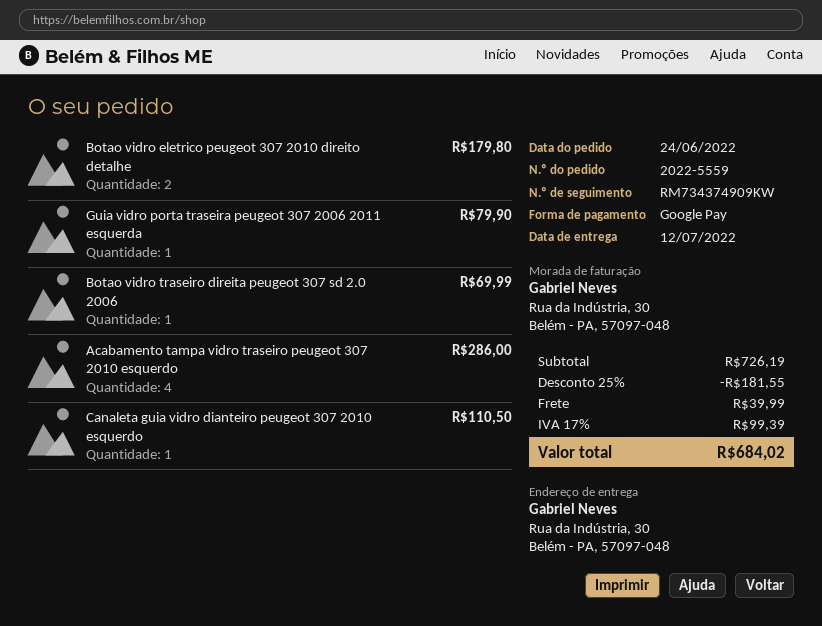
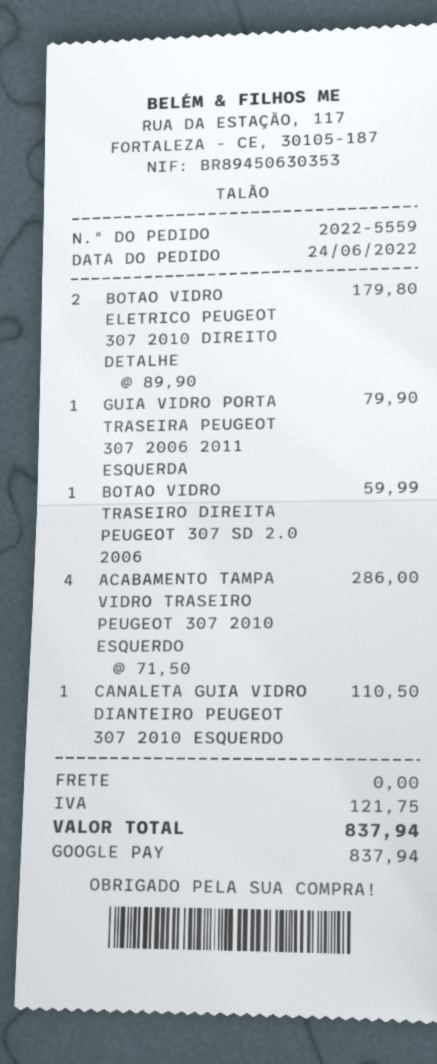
Botao vidro traseiro direita peugeot 307 sd 2.0 2006: 1 for 69.99 -> 1 for 59.99
discount: 25% = 181.55 -> none
shipping: 39.99 -> 0.00
tax: 99.39 -> 121.75
total: 684.02 -> 837.94

